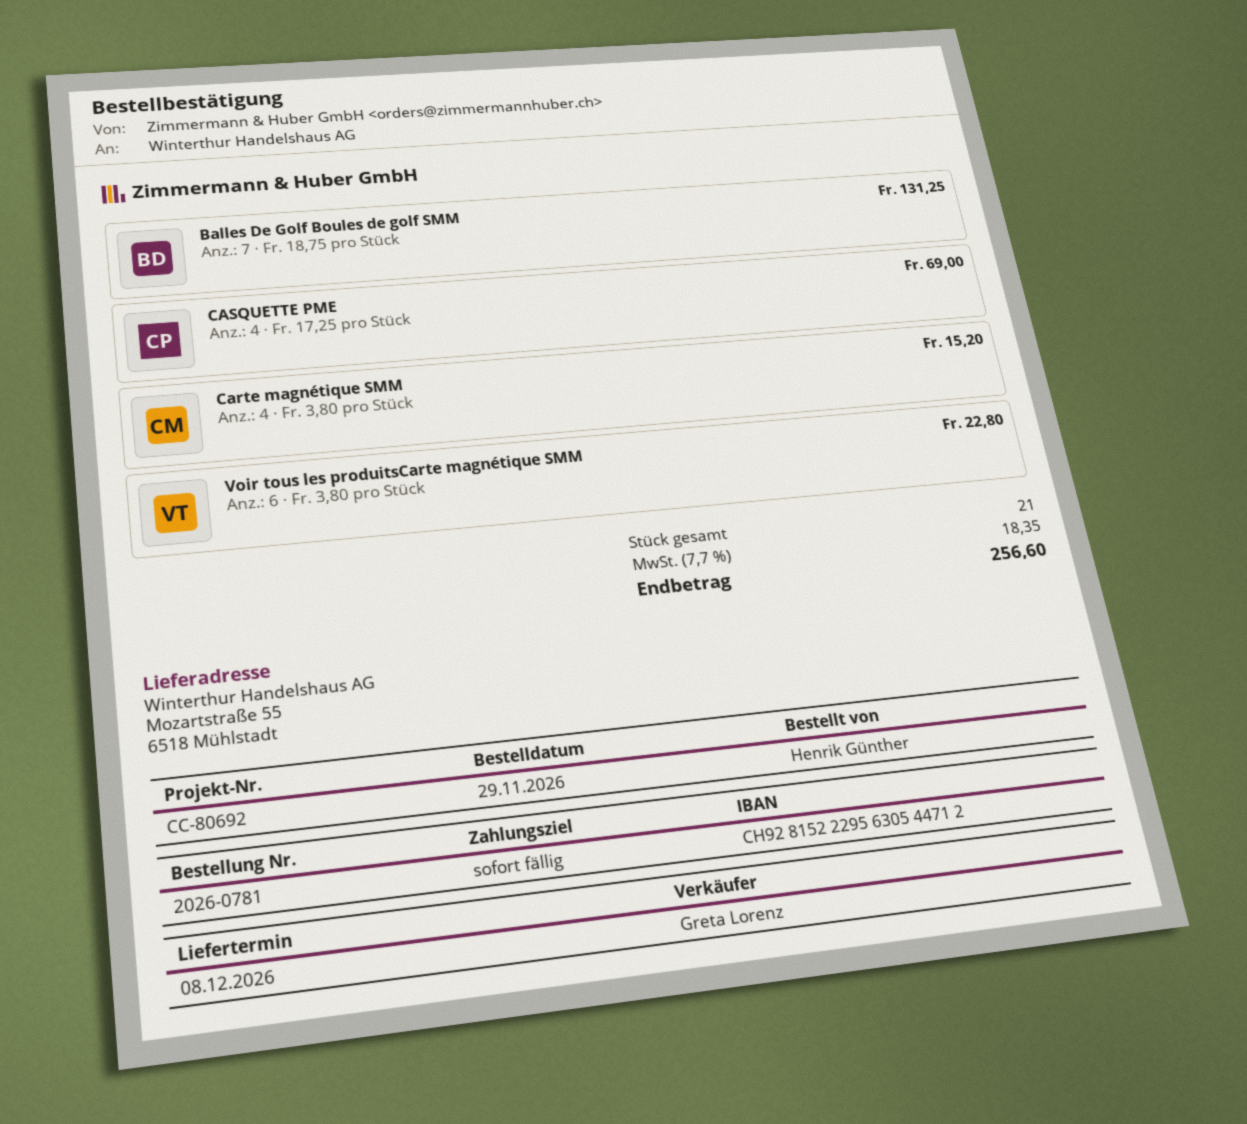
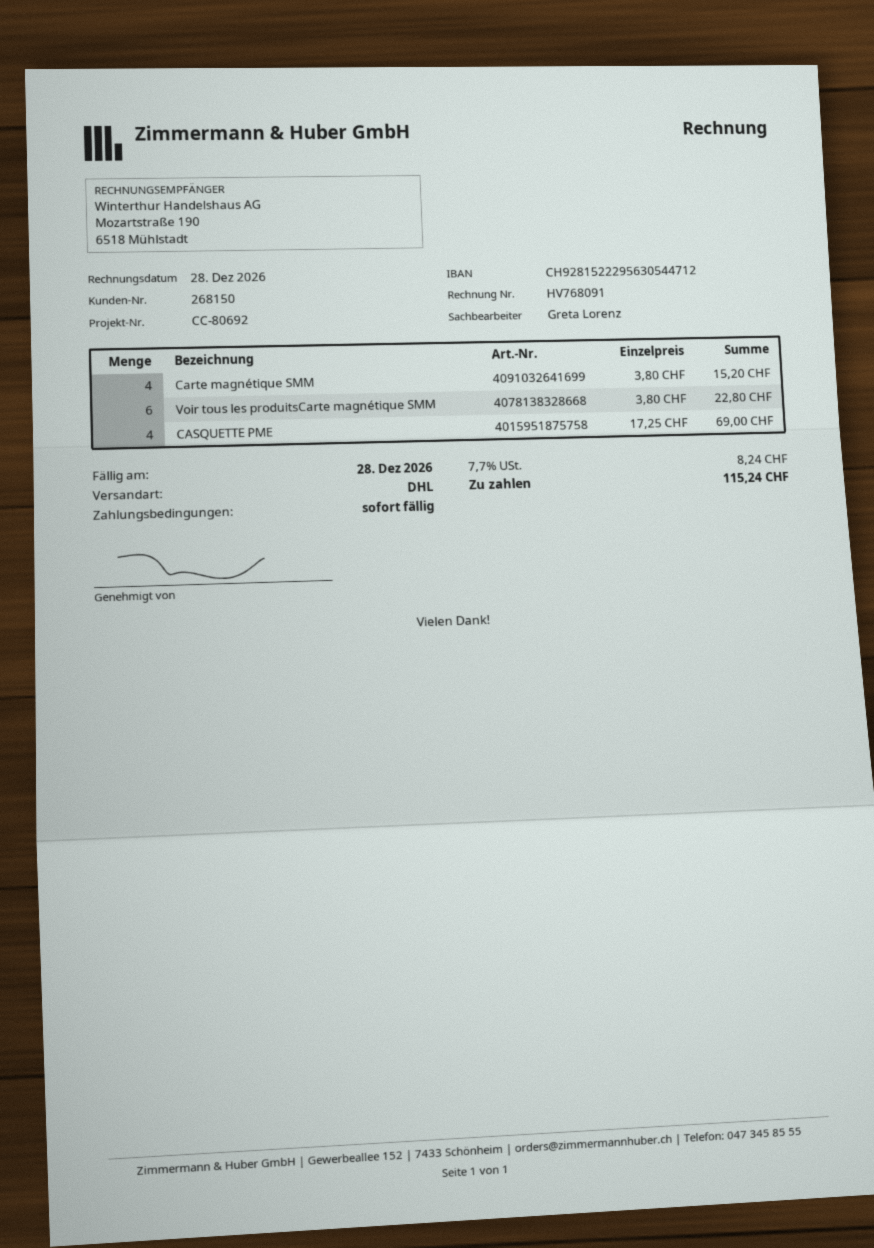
Balles De Golf Boules de golf SMM: 7 x 18.75 = 131.25 -> none
tax: 7.7% = 18.35 -> 7.7% = 8.24
total: 256.60 -> 115.24

